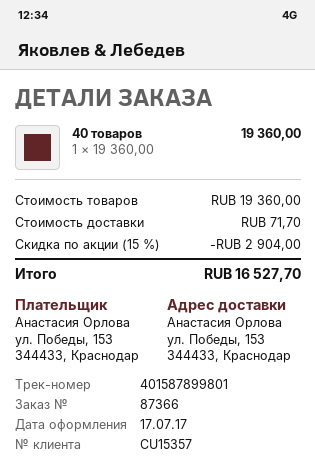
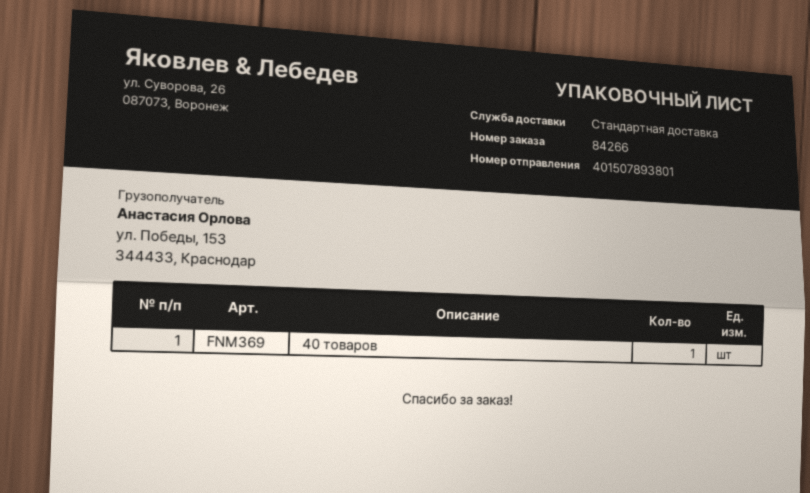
order number: 87366 -> 84266
tracking number: 401587899801 -> 401507893801

